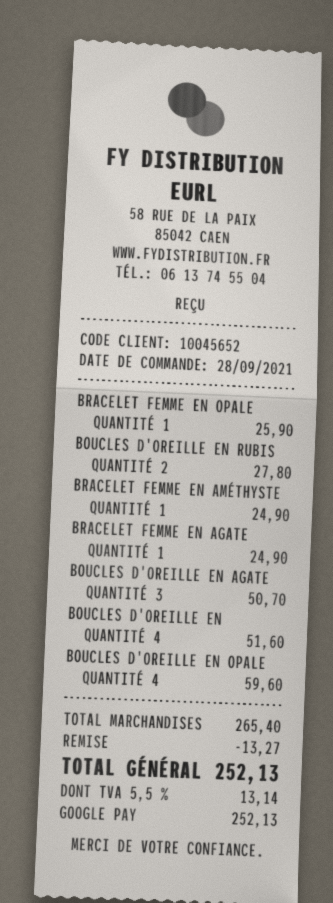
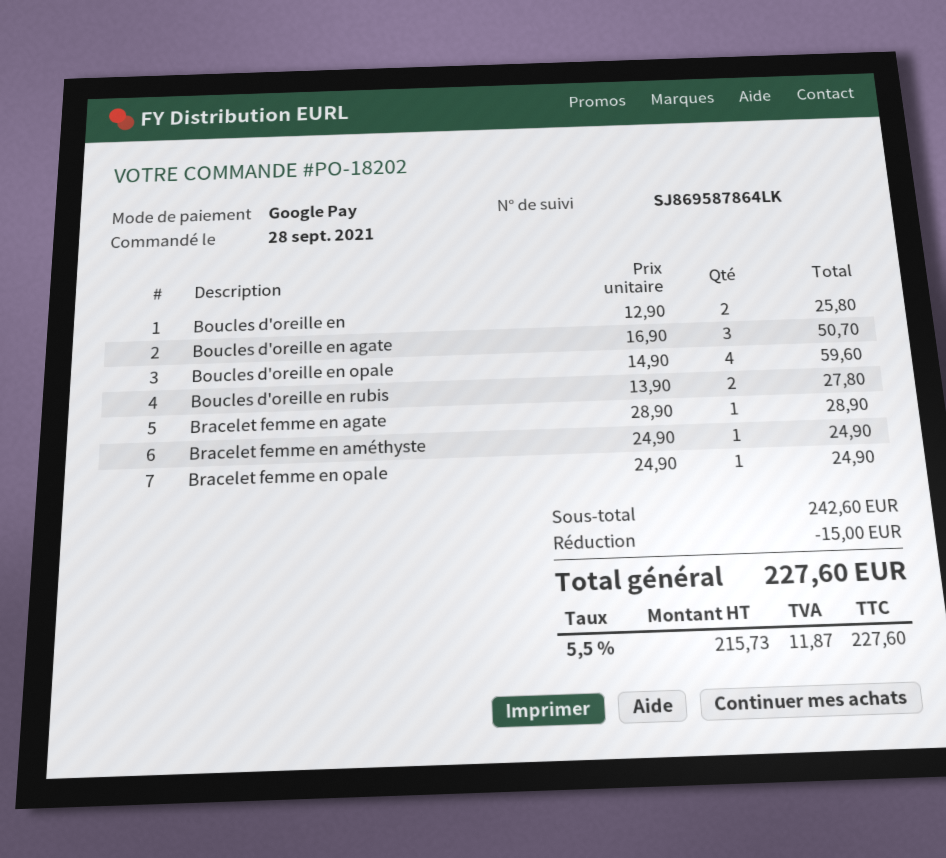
BRACELET FEMME EN OPALE: 1 for 25.90 -> 1 for 24.90
BRACELET FEMME EN AGATE: 1 for 24.90 -> 1 for 28.90
BOUCLES D'OREILLE EN: 4 for 51.60 -> 2 for 25.80
subtotal: 265.40 -> 242.60
discount: 13.27 -> 15.00
tax: 5.5% = 13.14 -> 5.5% = 11.87
total: 252.13 -> 227.60

